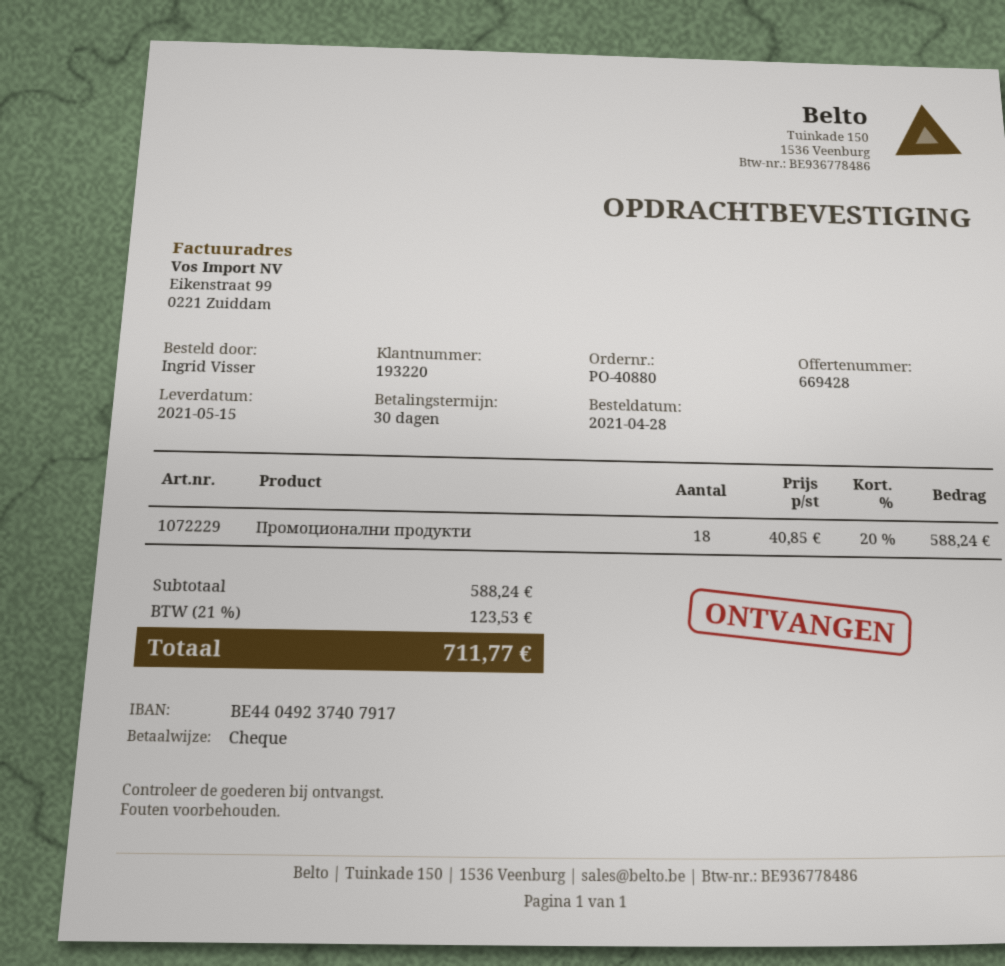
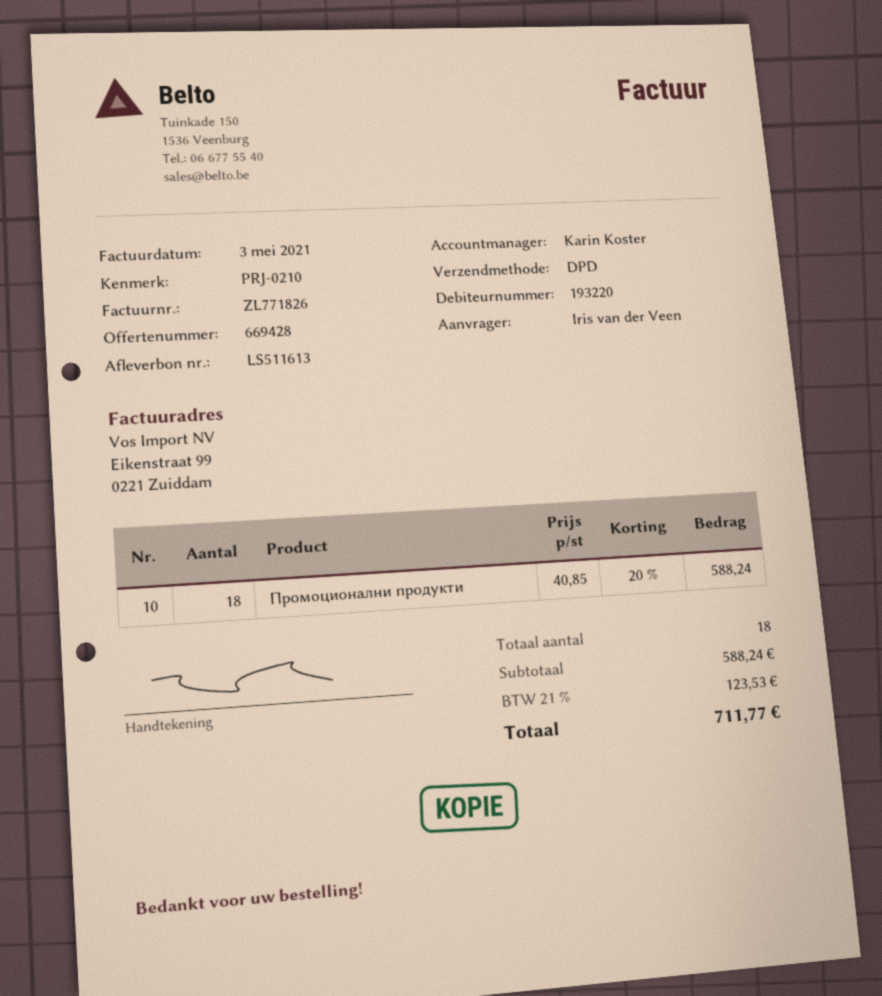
ordered by: Ingrid Visser -> Iris van der Veen

